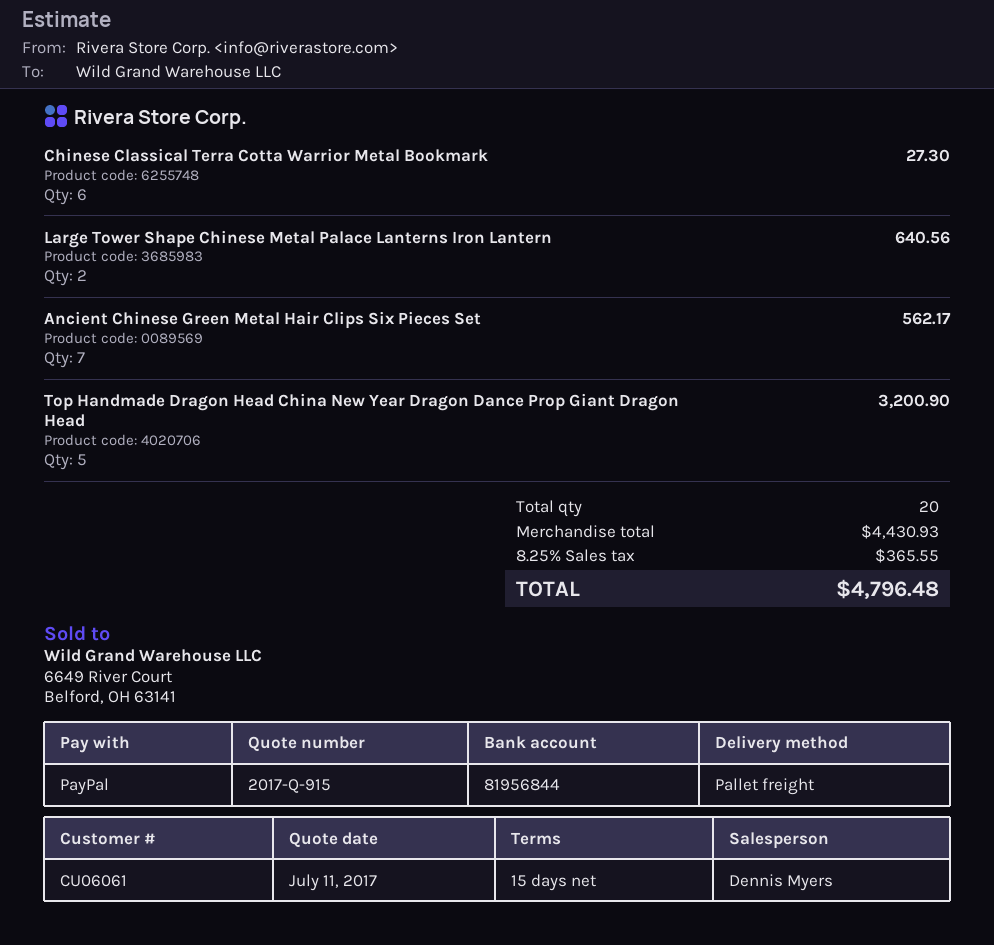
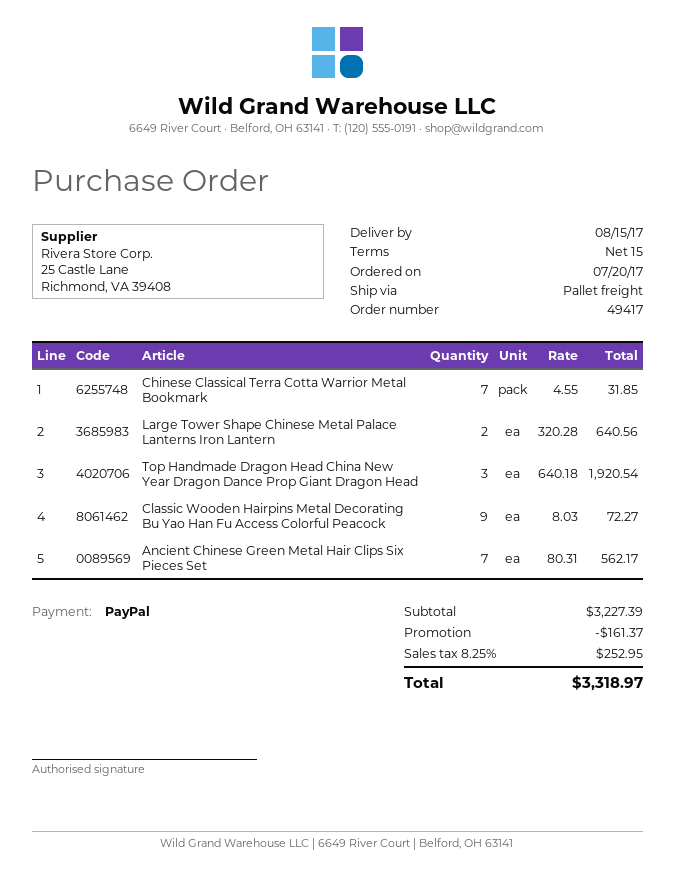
Chinese Classical Terra Cotta Warrior Metal Bookmark: 6 for 27.30 -> 7 for 31.85
Top Handmade Dragon Head China New Year Dragon Dance Prop Giant Dragon Head: 5 for 3200.90 -> 3 for 1920.54
Classic Wooden Hairpins Metal Decorating Bu Yao Han Fu Access Colorful Peacock: none -> 9 for 72.27
subtotal: 4430.93 -> 3227.39
discount: none -> 161.37
tax: 8.25% = 365.55 -> 8.25% = 252.95
total: 4796.48 -> 3318.97

